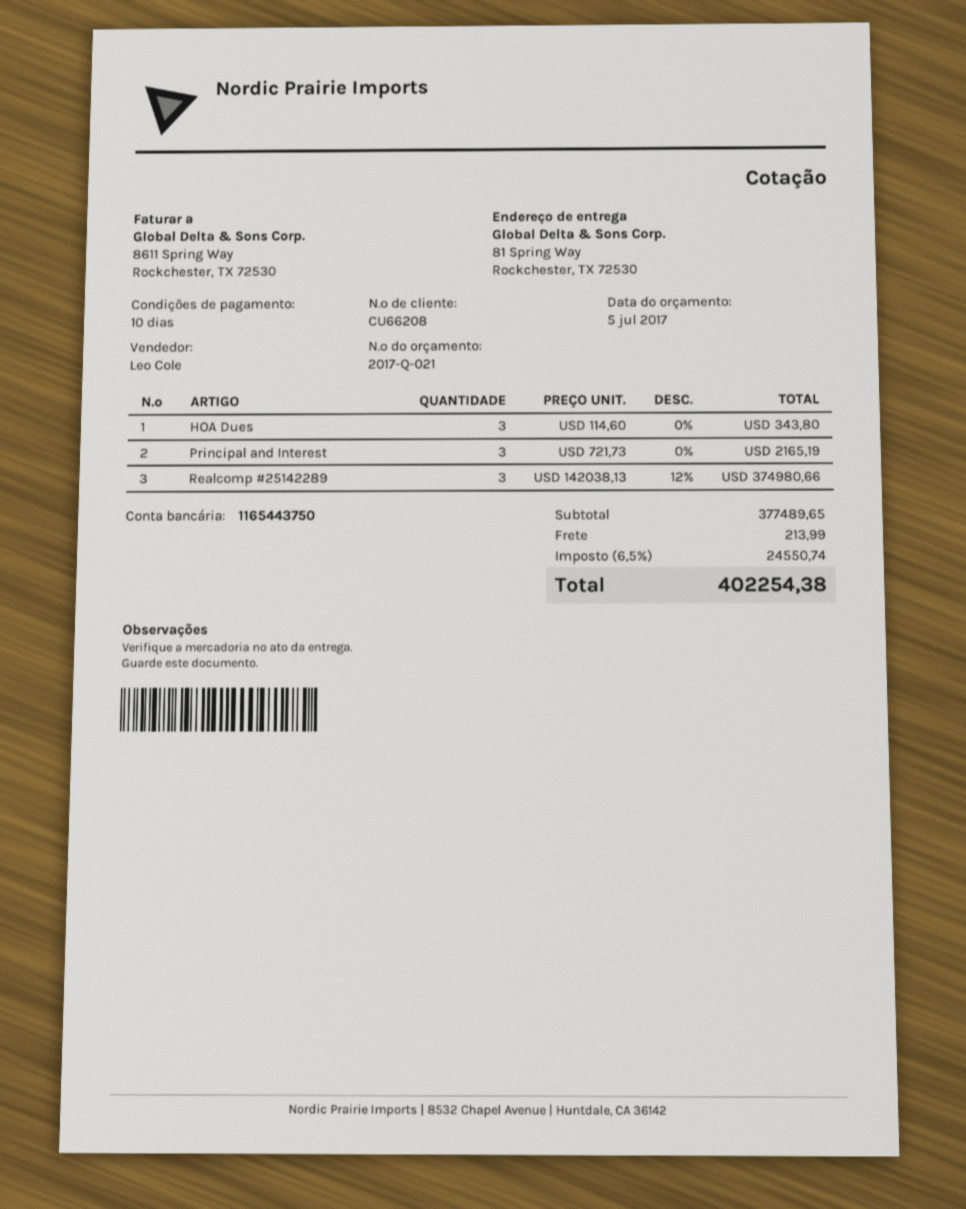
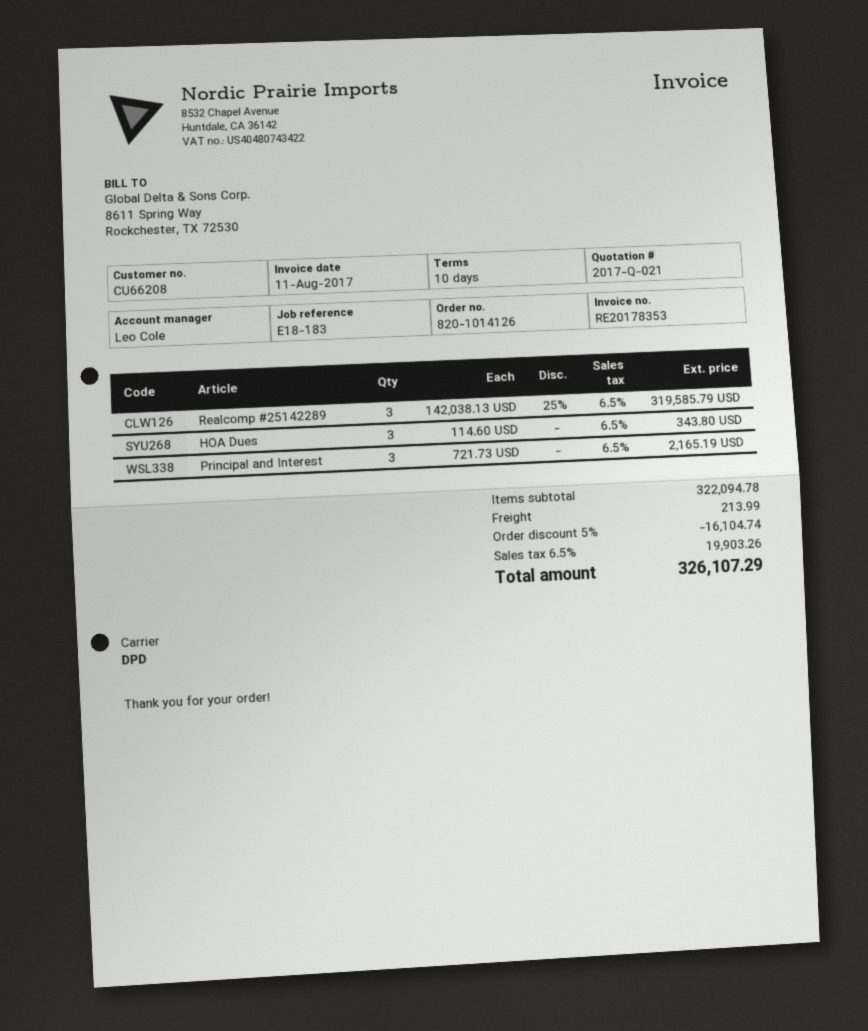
Realcomp #25142289: 3 x 142038.13 - 12% = 374980.66 -> 3 x 142038.13 - 25% = 319585.79
subtotal: 377489.65 -> 322094.78
discount: none -> 5% = 16104.74
tax: 6.5% = 24550.74 -> 6.5% = 19903.26
total: 402254.38 -> 326107.29

